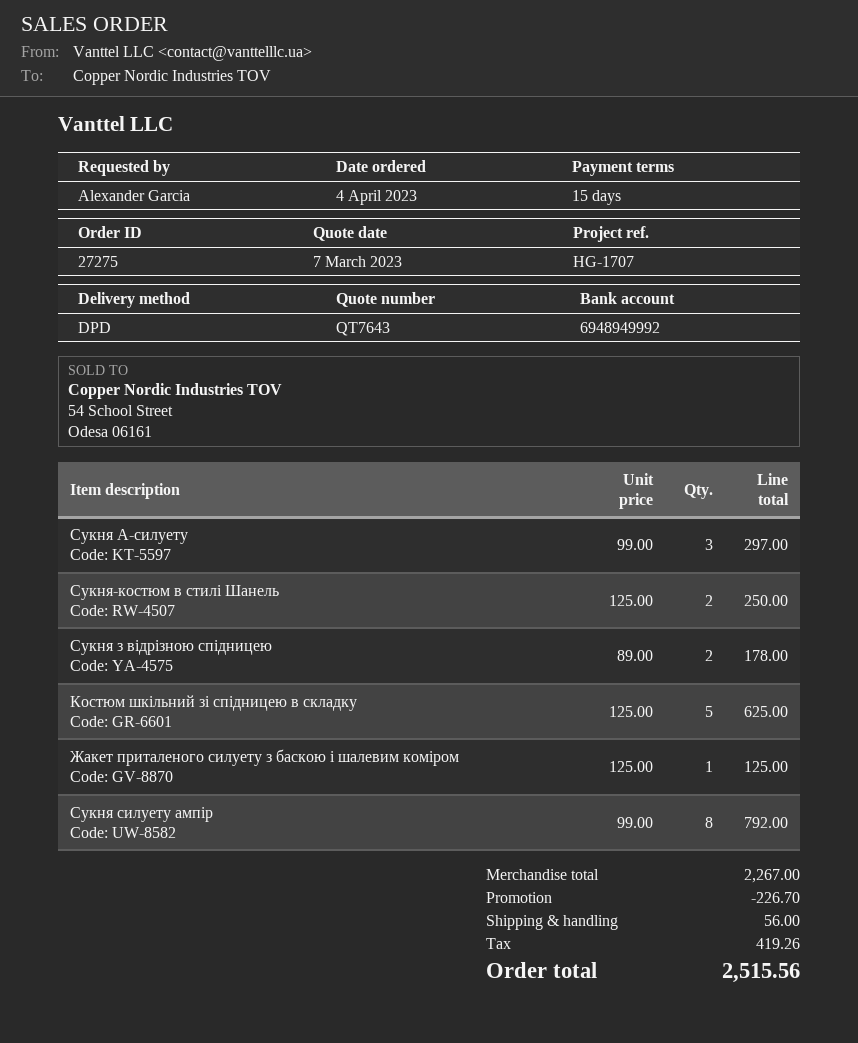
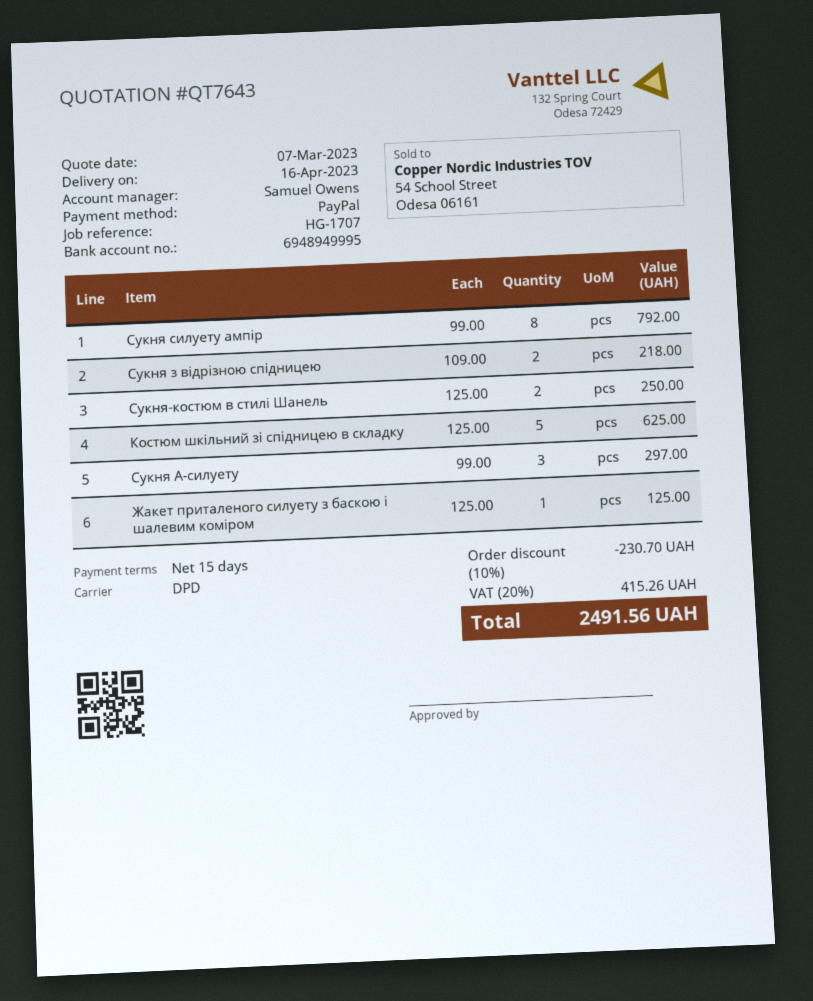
bank account: 6948949992 -> 6948949995
Сукня з відрізною спідницею: 2 x 89.00 = 178.00 -> 2 x 109.00 = 218.00
discount: 226.70 -> 230.70
shipping: 56.00 -> none
tax: 419.26 -> 415.26
total: 2515.56 -> 2491.56

